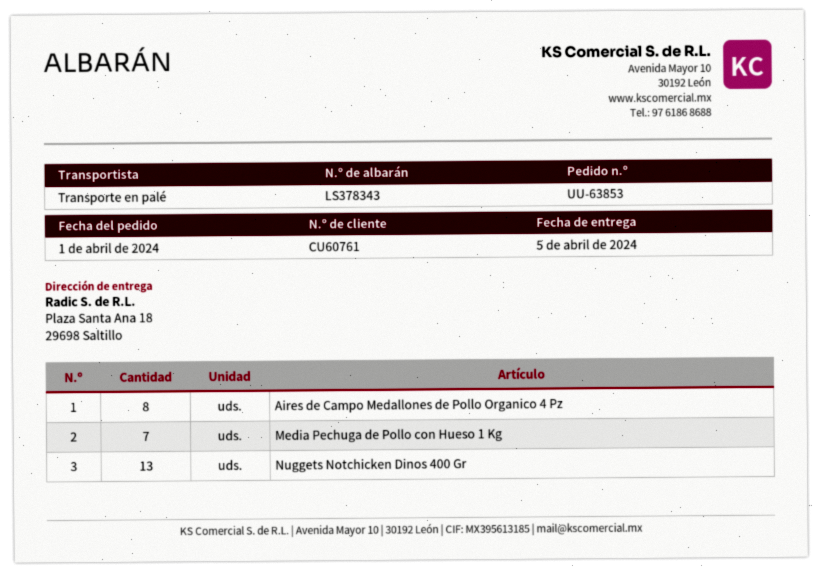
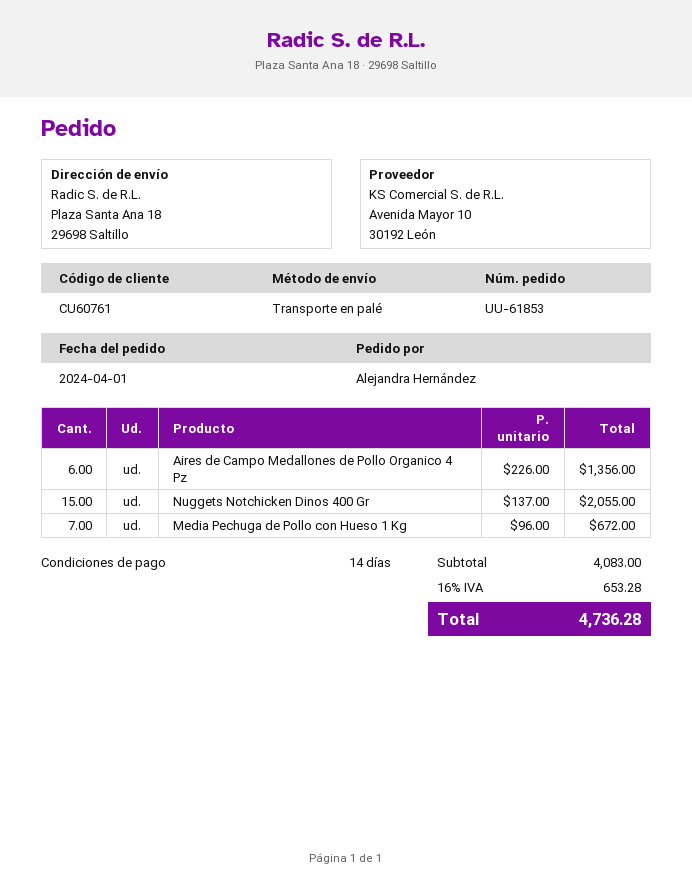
order number: UU-63853 -> UU-61853
Aires de Campo Medallones de Pollo Organico 4 Pz: 8 -> 6
Nuggets Notchicken Dinos 400 Gr: 13 -> 15

